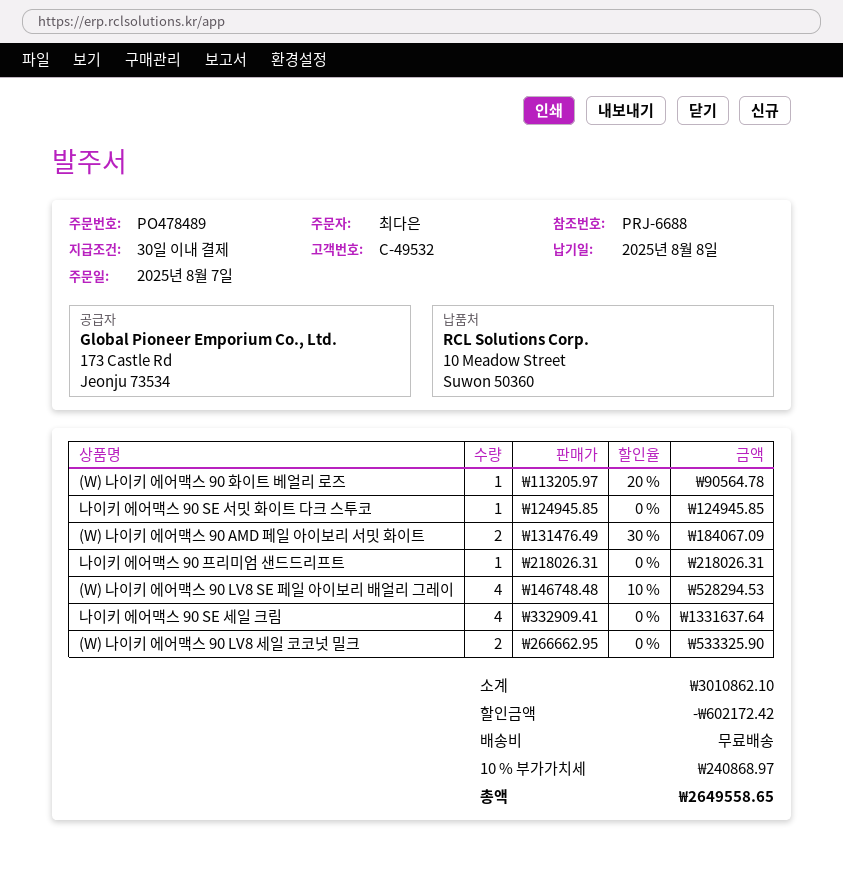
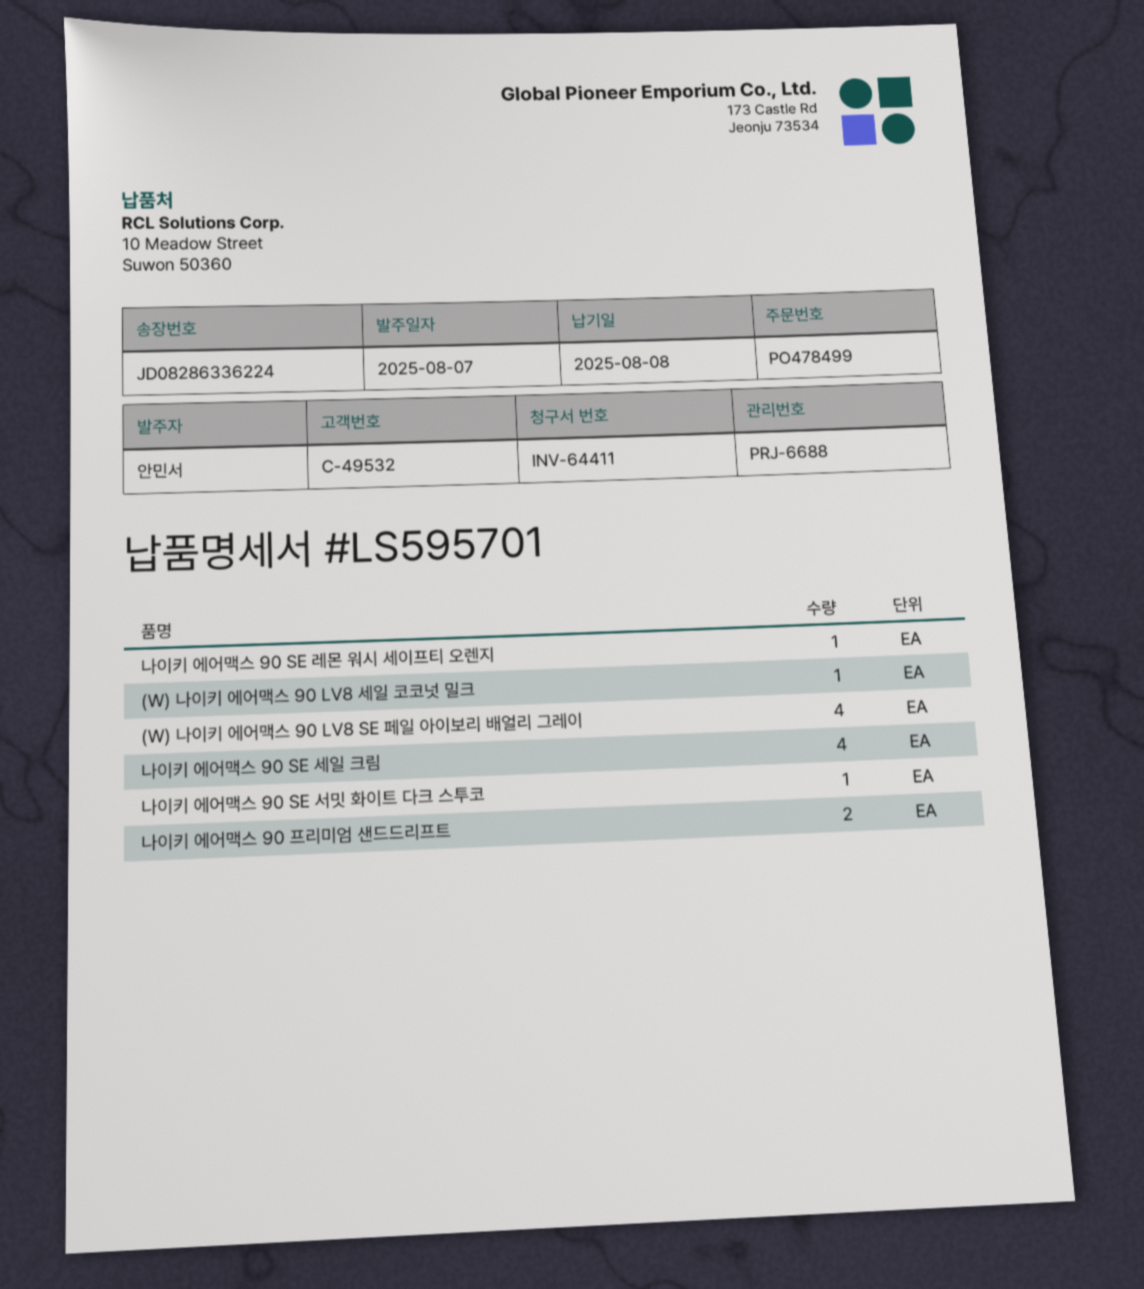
order number: PO478489 -> PO478499
ordered by: 최다은 -> 안민서
(W) 나이키 에어맥스 90 화이트 베얼리 로즈: 1 -> none
(W) 나이키 에어맥스 90 AMD 페일 아이보리 서밋 화이트: 2 -> none
나이키 에어맥스 90 프리미엄 샌드드리프트: 1 -> 2
(W) 나이키 에어맥스 90 LV8 세일 코코넛 밀크: 2 -> 1
나이키 에어맥스 90 SE 레몬 워시 세이프티 오렌지: none -> 1

